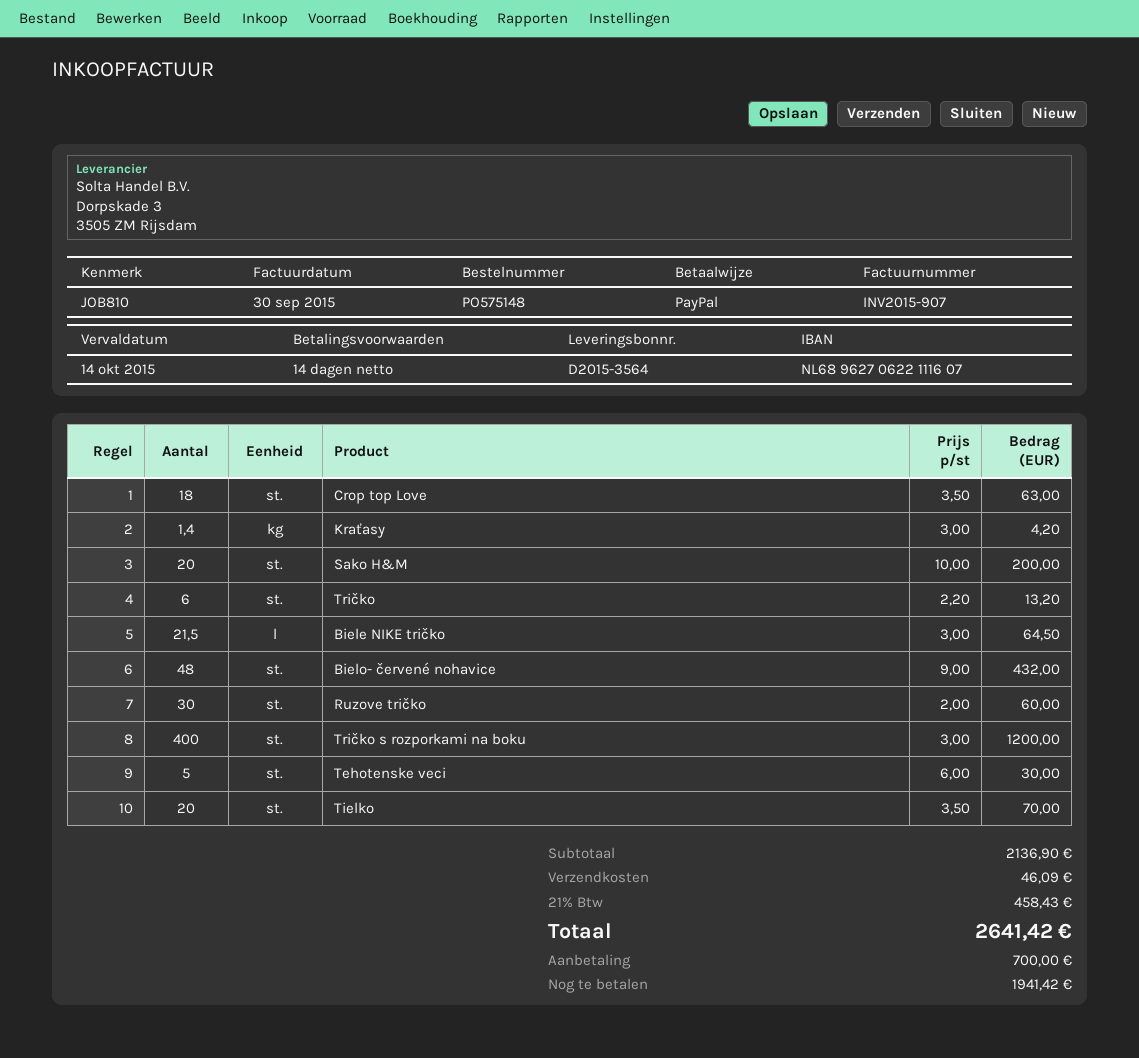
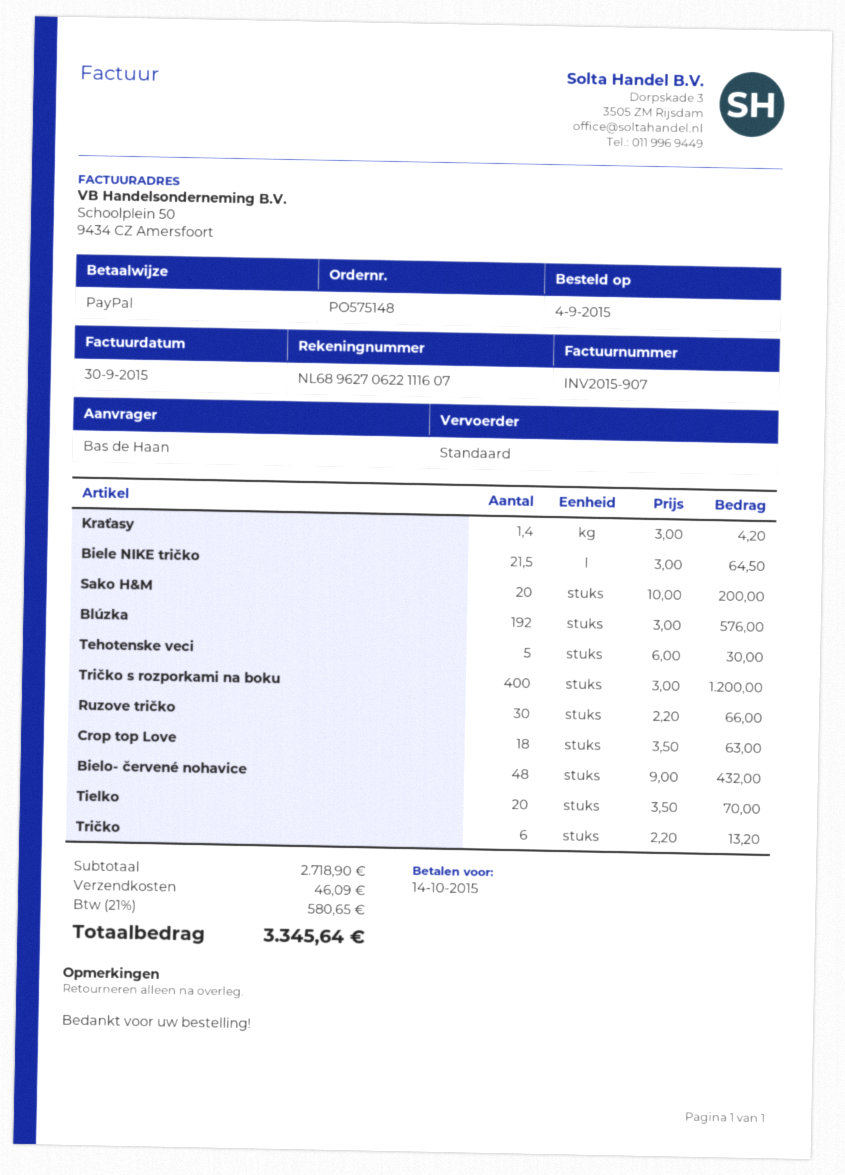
Ruzove tričko: 30 x 2.00 = 60.00 -> 30 x 2.20 = 66.00
Blúzka: none -> 192 x 3.00 = 576.00
subtotal: 2136.90 -> 2718.90
tax: 21% = 458.43 -> 21% = 580.65
total: 2641.42 -> 3345.64

